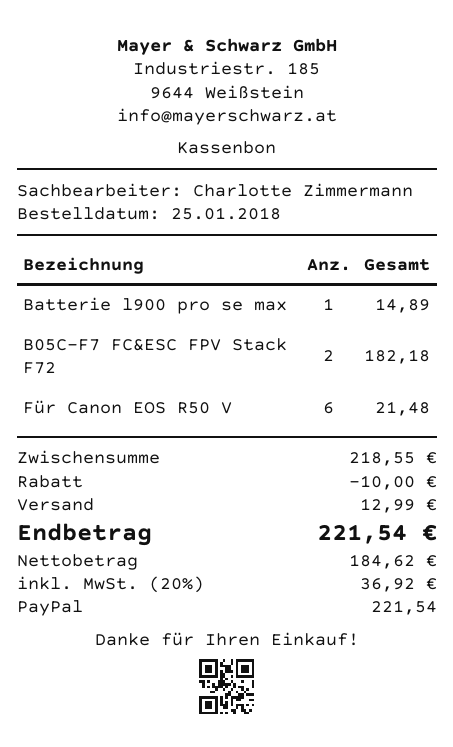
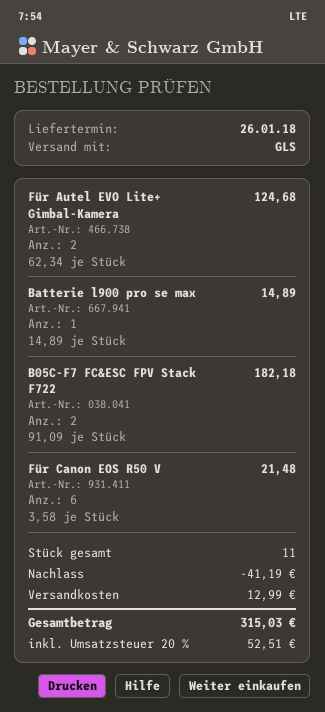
Für Autel EVO Lite+ Gimbal-Kamera: none -> 2 for 124.68
discount: 10.00 -> 41.19
tax: 20% = 36.92 -> 20% = 52.51
total: 221.54 -> 315.03

